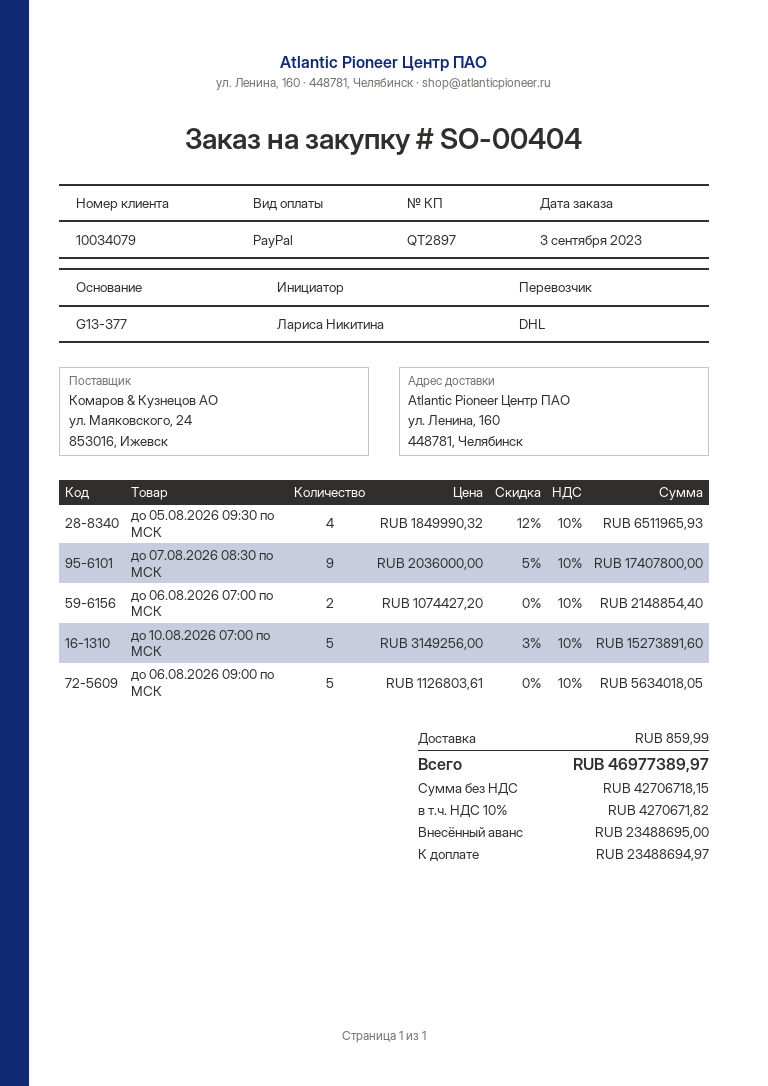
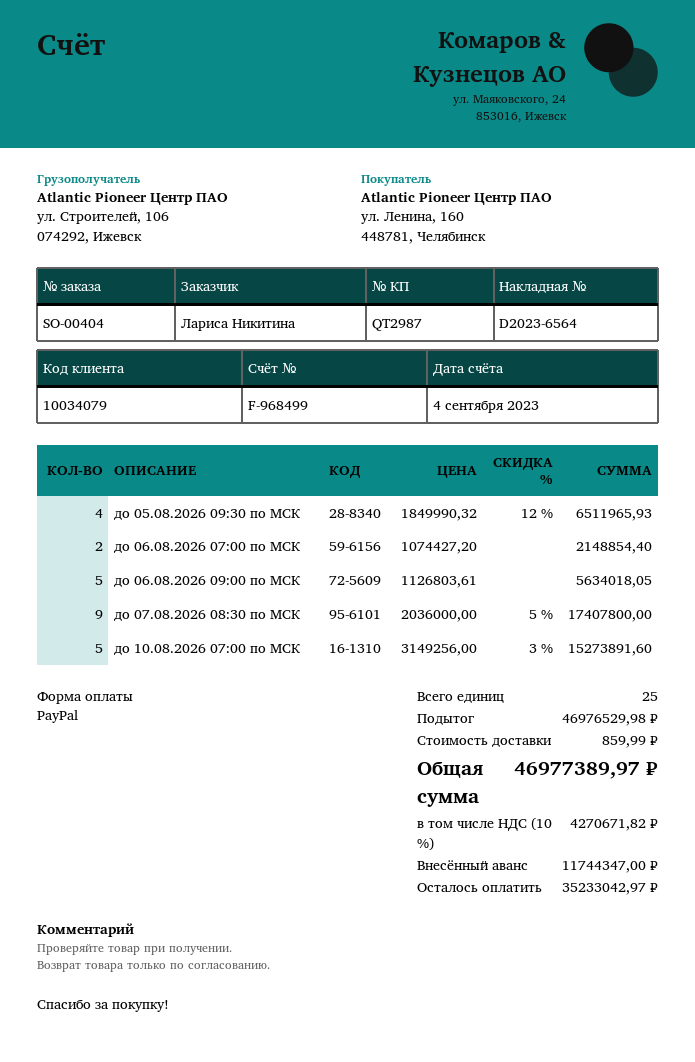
quote number: QT2897 -> QT2987
ship to: ул. Ленина, 160, 448781, Челябинск -> ул. Строителей, 106, 074292, Ижевск
deposit: 23488695.00 -> 11744347.00
balance: 23488694.97 -> 35233042.97

